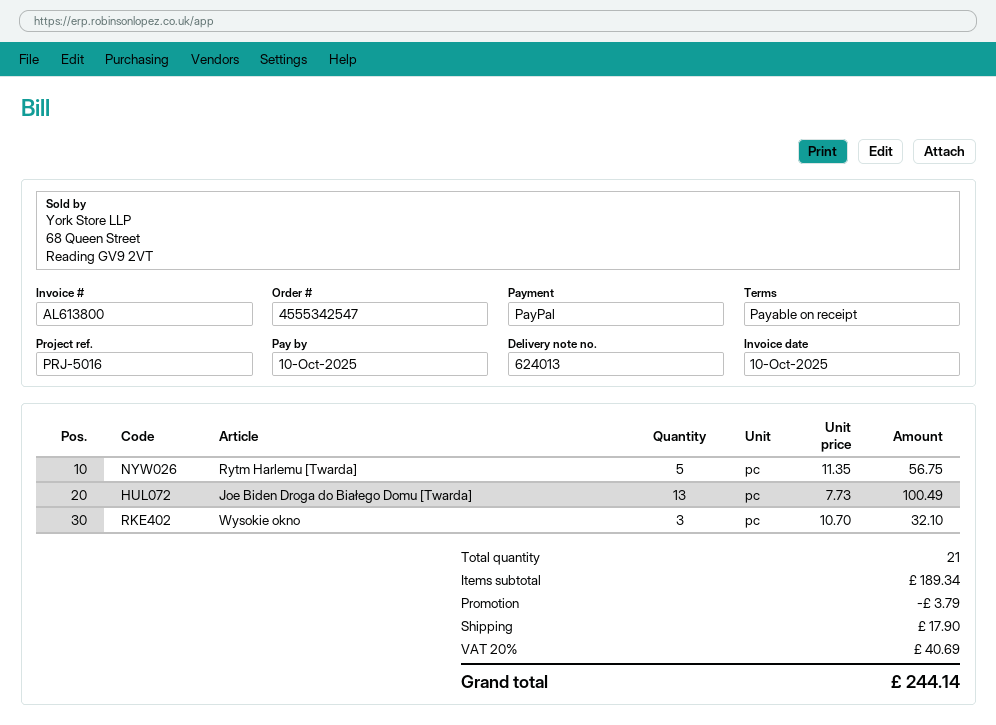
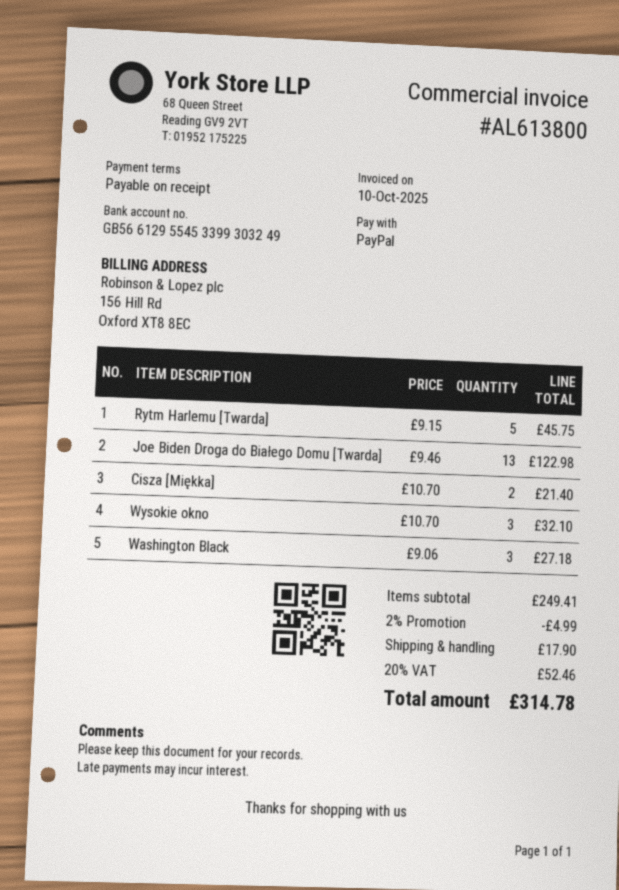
Rytm Harlemu [Twarda]: 5 x 11.35 = 56.75 -> 5 x 9.15 = 45.75
Joe Biden Droga do Białego Domu [Twarda]: 13 x 7.73 = 100.49 -> 13 x 9.46 = 122.98
Cisza [Miękka]: none -> 2 x 10.70 = 21.40
Washington Black: none -> 3 x 9.06 = 27.18
subtotal: 189.34 -> 249.41
discount: 3.79 -> 4.99
tax: 20% = 40.69 -> 20% = 52.46
total: 244.14 -> 314.78

